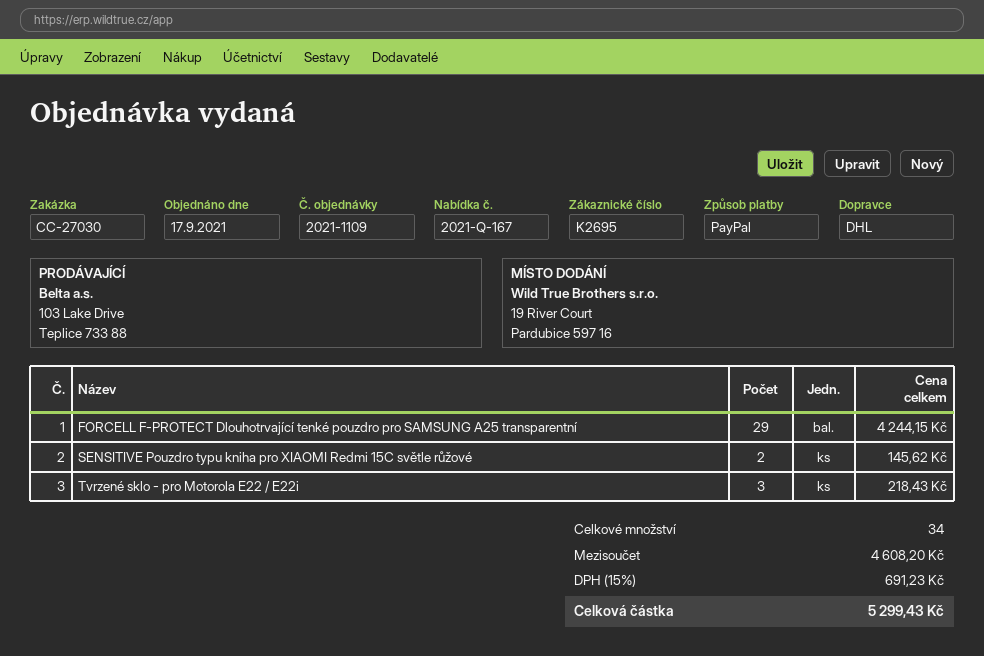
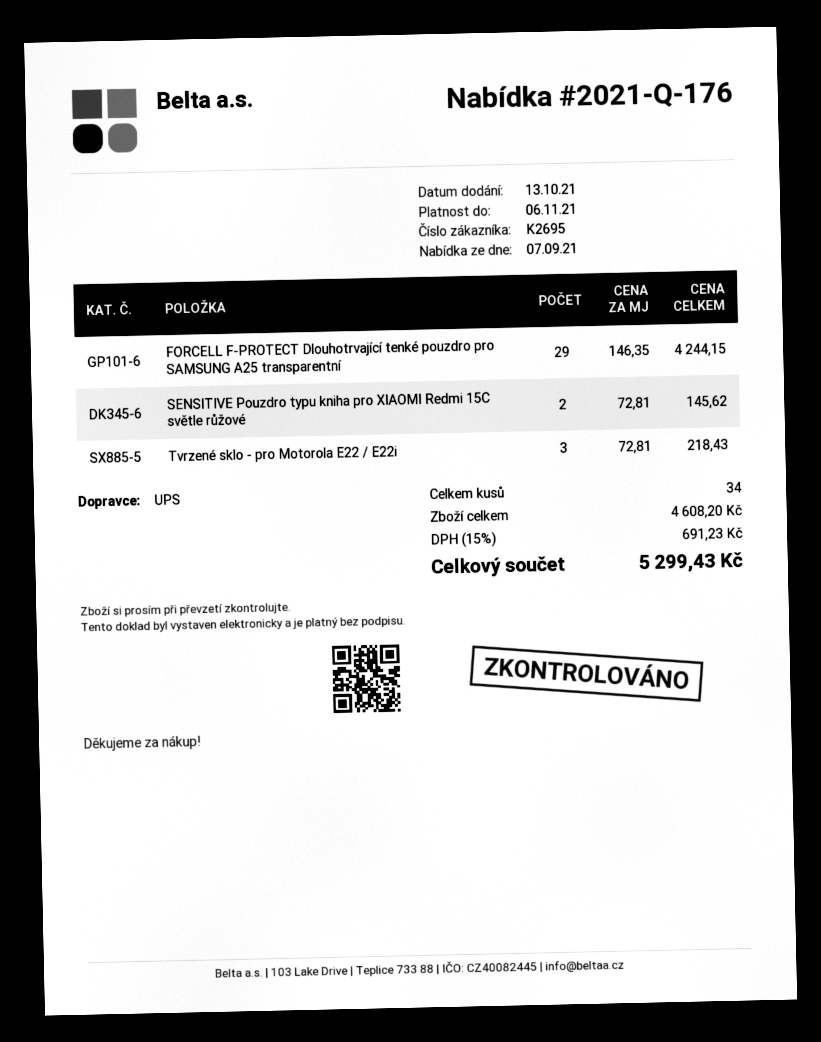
quote number: 2021-Q-167 -> 2021-Q-176
shipping method: DHL -> UPS

